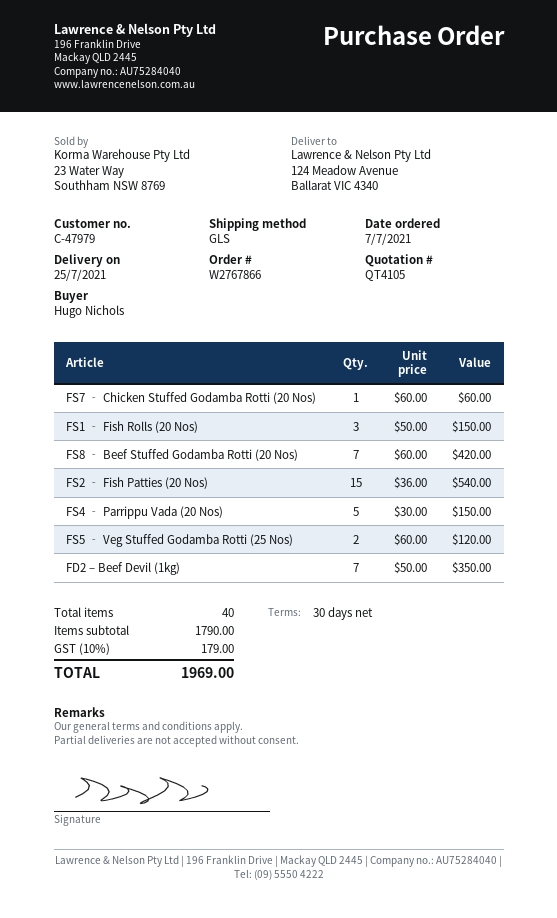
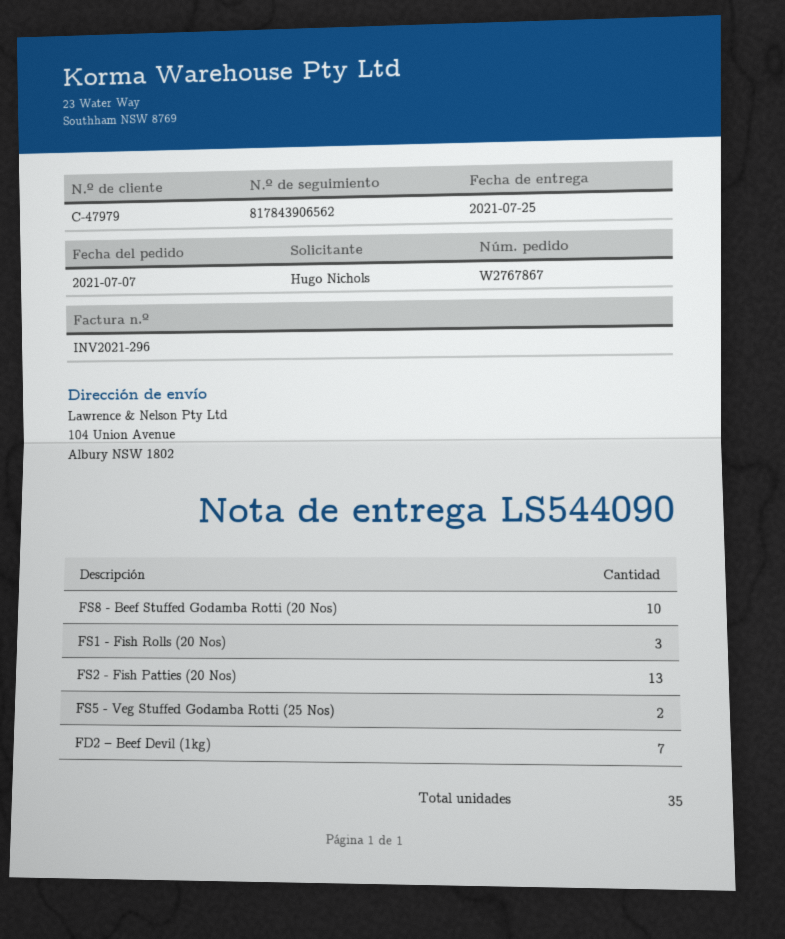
order number: W2767866 -> W2767867
ship to: 124 Meadow Avenue, Ballarat VIC 4340 -> 104 Union Avenue, Albury NSW 1802
FS7 ‐ Chicken Stuffed Godamba Rotti (20 Nos): 1 -> none
FS8 ‐ Beef Stuffed Godamba Rotti (20 Nos): 7 -> 10
FS2 ‐ Fish Patties (20 Nos): 15 -> 13
FS4 ‐ Parrippu Vada (20 Nos): 5 -> none
total quantity: 40 -> 35

